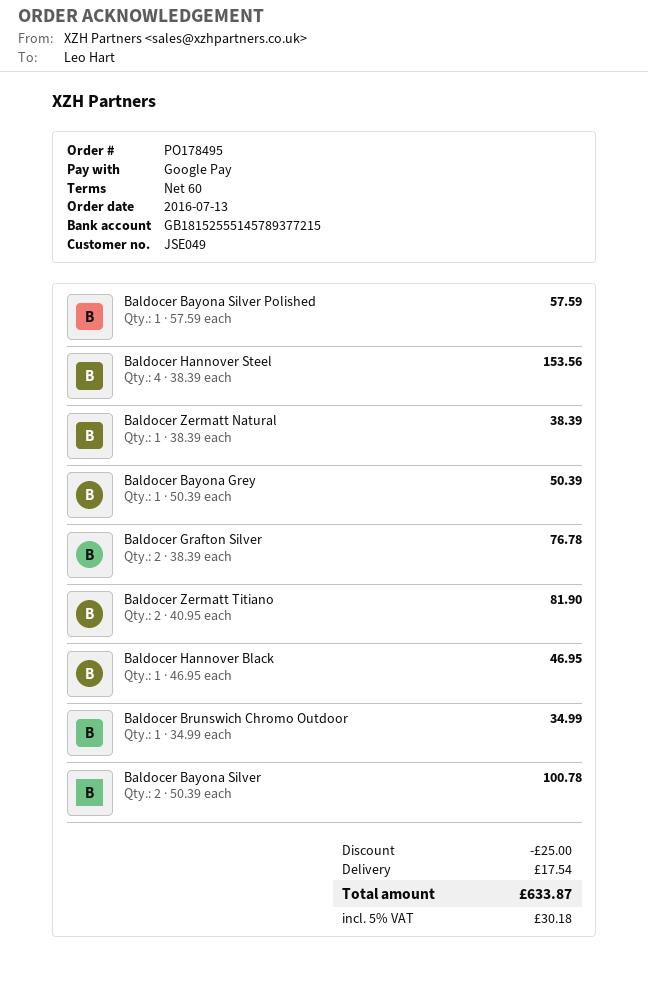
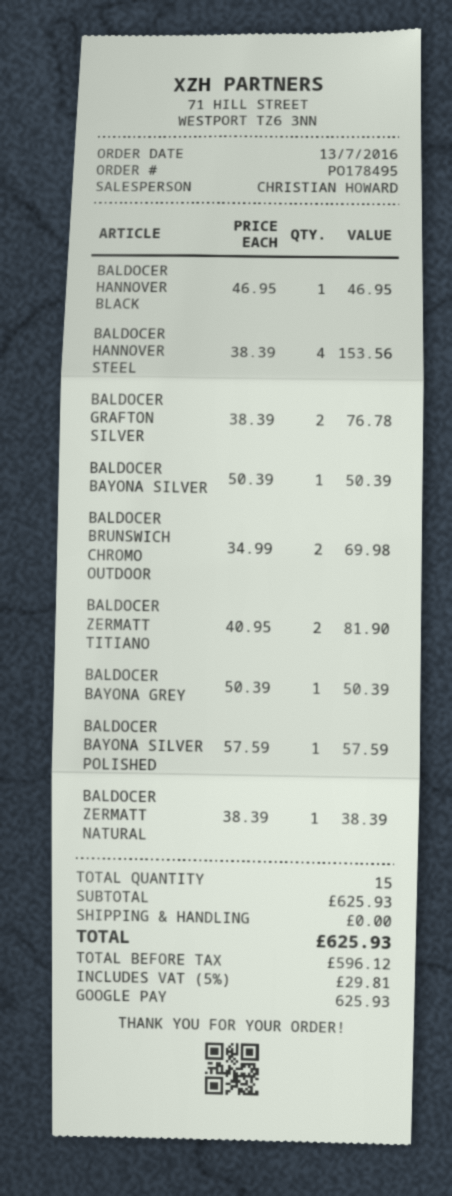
Baldocer Brunswich Chromo Outdoor: 1 x 34.99 = 34.99 -> 2 x 34.99 = 69.98
Baldocer Bayona Silver: 2 x 50.39 = 100.78 -> 1 x 50.39 = 50.39
discount: 25.00 -> none
shipping: 17.54 -> 0.00
tax: 5% = 30.18 -> 5% = 29.81
total: 633.87 -> 625.93

